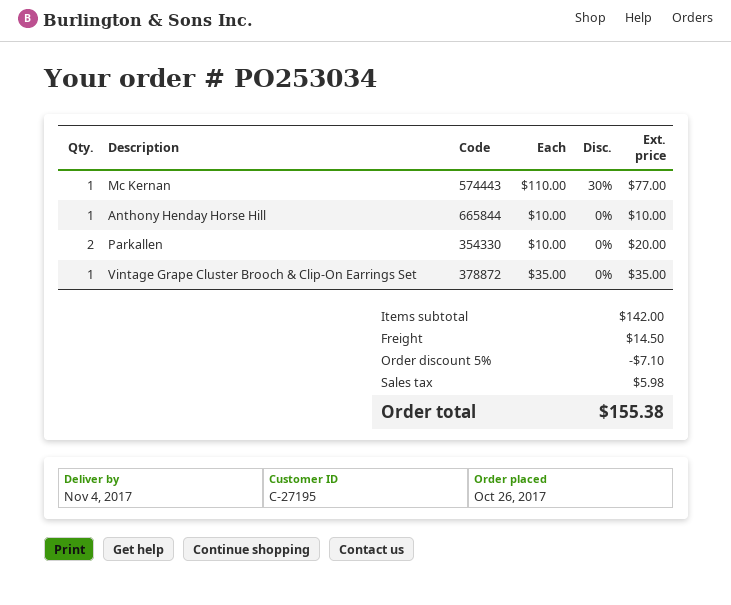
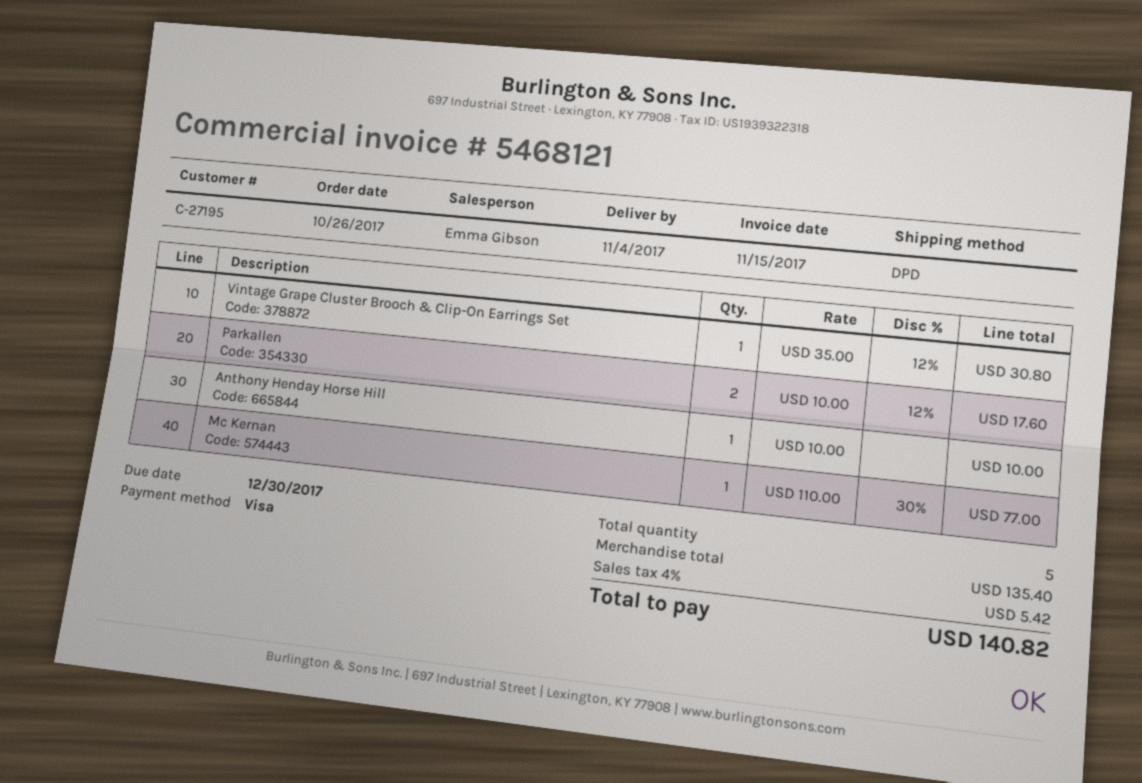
Parkallen: 2 x 10.00 = 20.00 -> 2 x 10.00 - 12% = 17.60
Vintage Grape Cluster Brooch & Clip-On Earrings Set: 1 x 35.00 = 35.00 -> 1 x 35.00 - 12% = 30.80
subtotal: 142.00 -> 135.40
discount: 5% = 7.10 -> none
shipping: 14.50 -> none
tax: 5.98 -> 5.42
total: 155.38 -> 140.82

